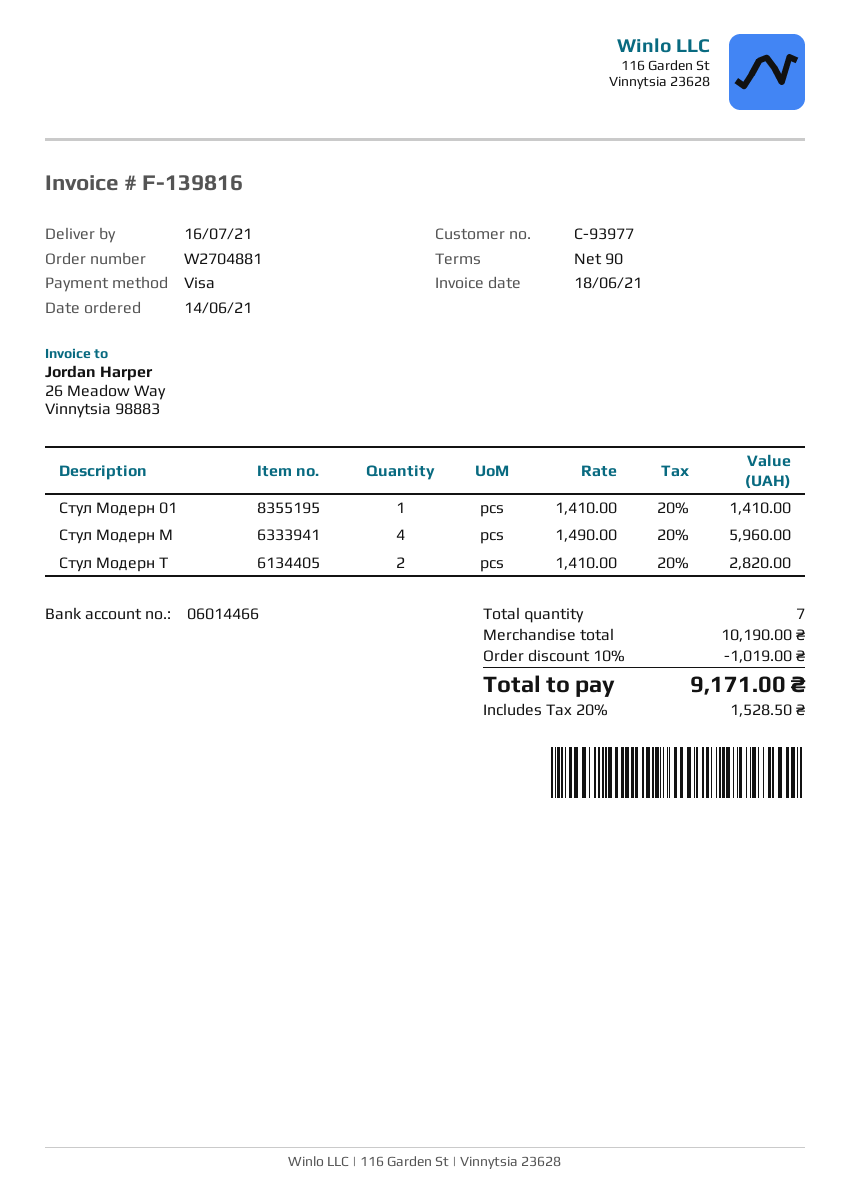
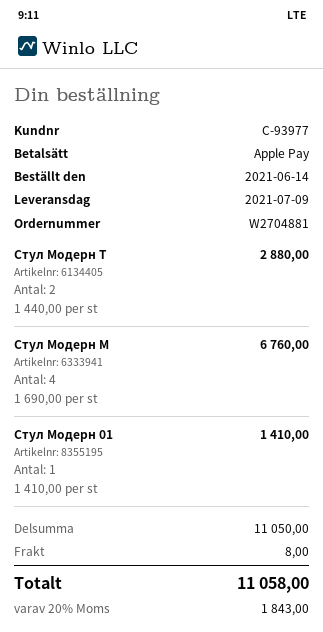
delivery date: 2021-07-16 -> 2021-07-09
payment method: Visa -> Apple Pay
Стул Модерн М: 4 x 1490.00 = 5960.00 -> 4 x 1690.00 = 6760.00
Стул Модерн Т: 2 x 1410.00 = 2820.00 -> 2 x 1440.00 = 2880.00
subtotal: 10190.00 -> 11050.00
discount: 10% = 1019.00 -> none
shipping: none -> 8.00
tax: 20% = 1528.50 -> 20% = 1843.00
total: 9171.00 -> 11058.00

